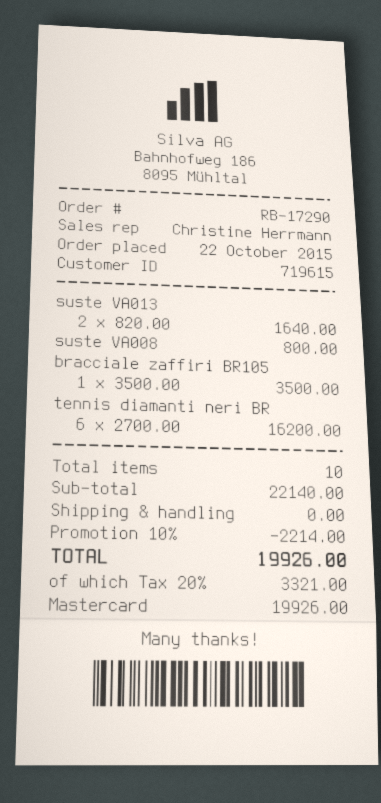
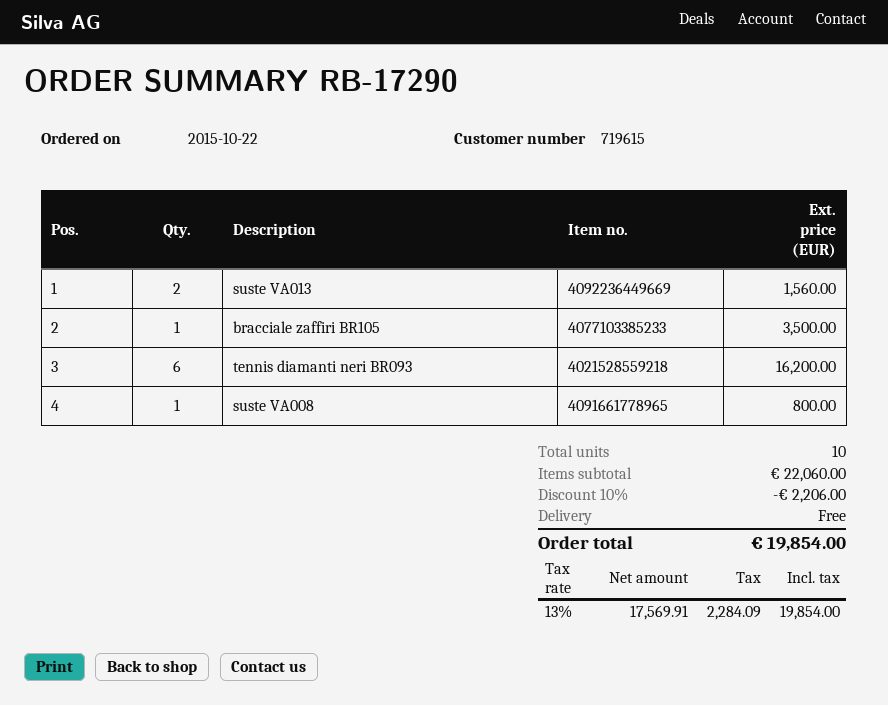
suste VA013: 2 for 1640.00 -> 2 for 1560.00
subtotal: 22140.00 -> 22060.00
discount: 10% = 2214.00 -> 10% = 2206.00
tax: 20% = 3321.00 -> 13% = 2284.09
total: 19926.00 -> 19854.00

